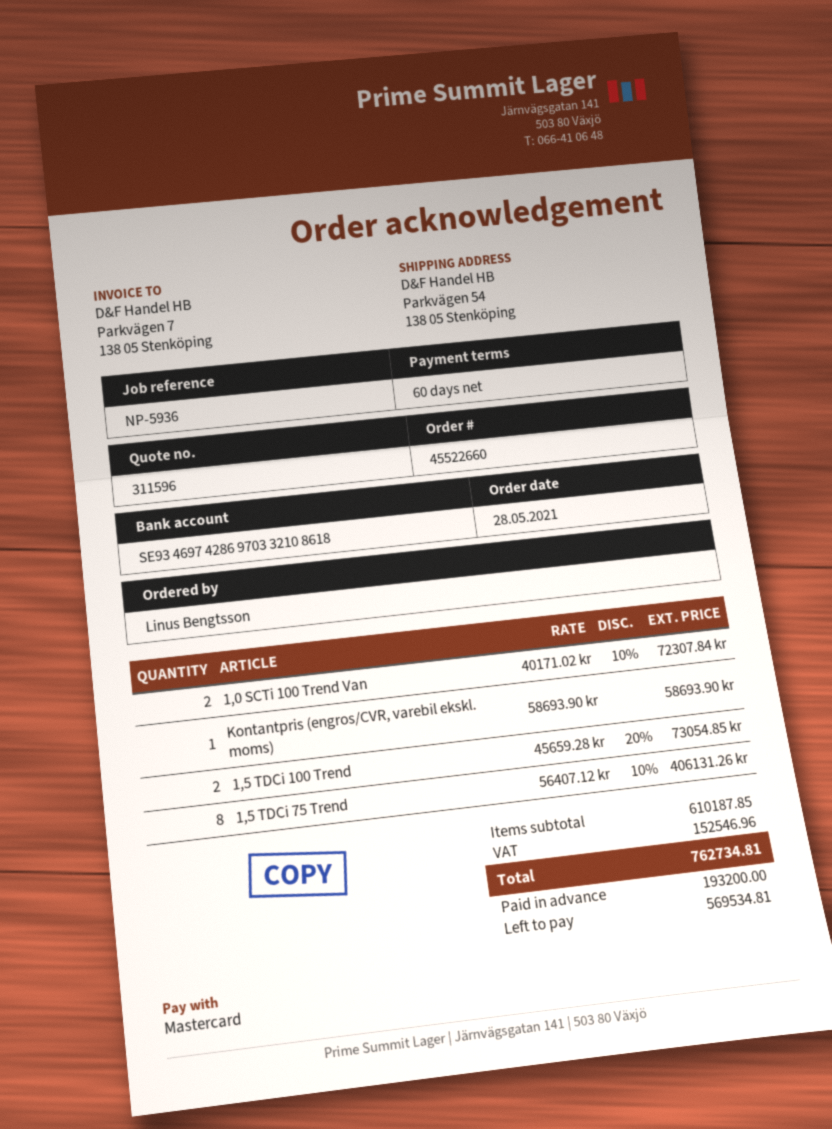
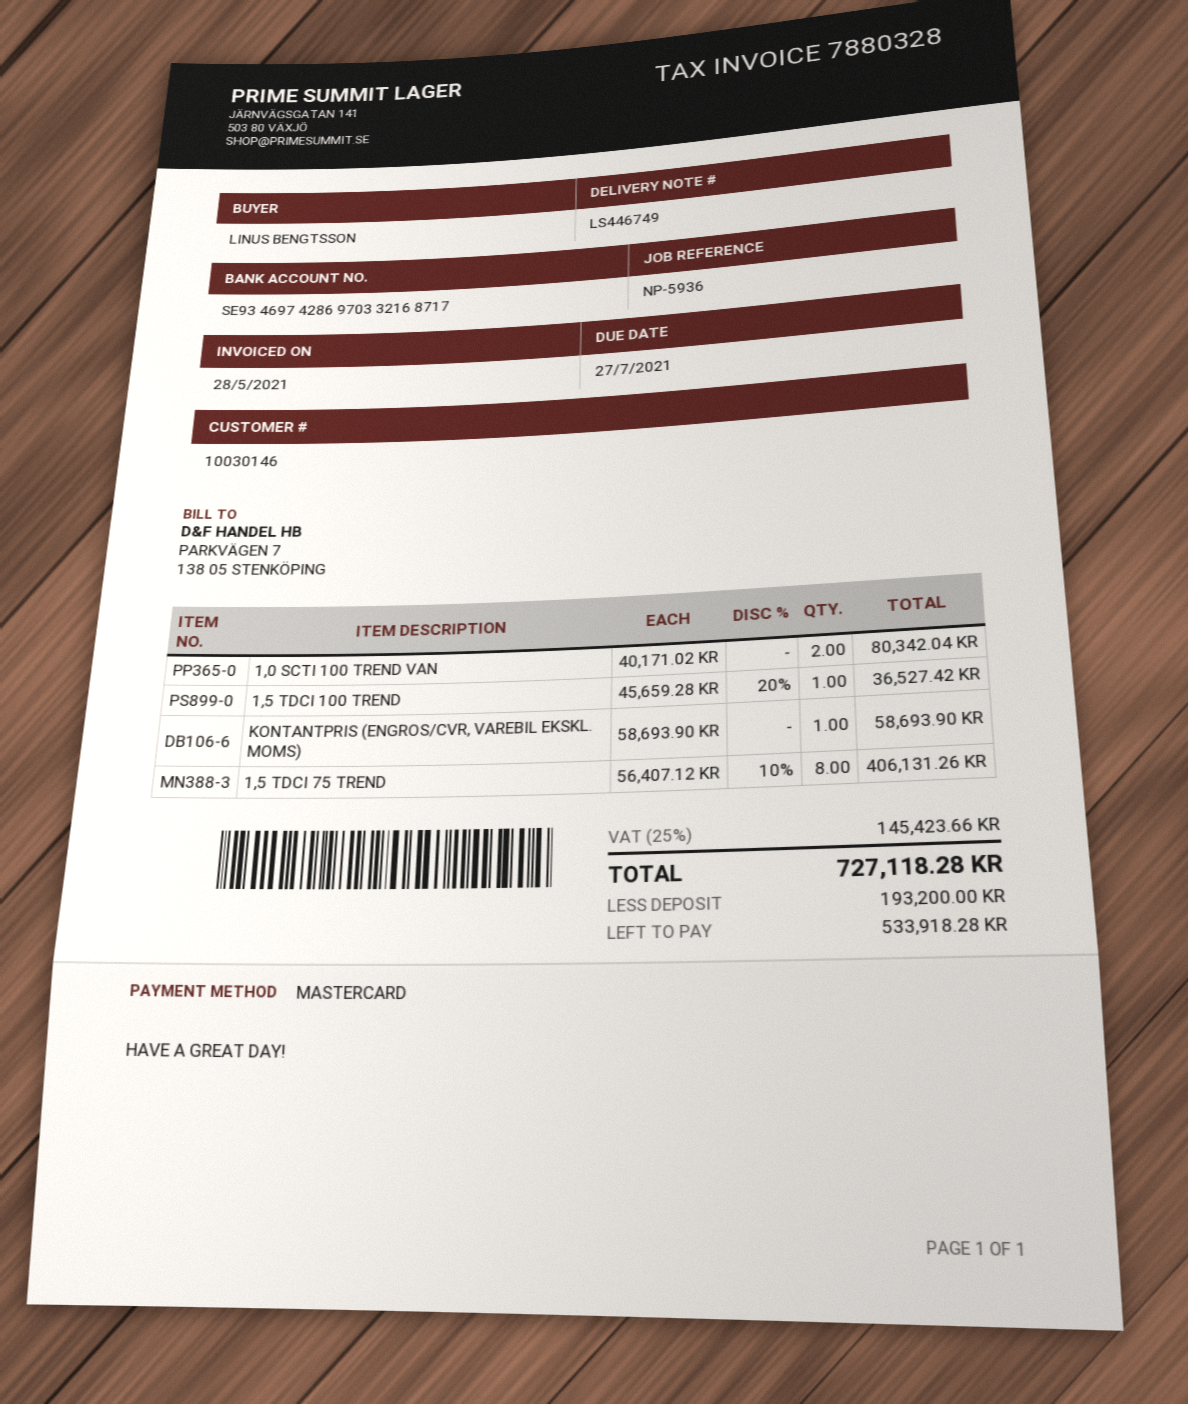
bank account: SE9346974286970332108618 -> SE9346974286970332168717
1,0 SCTi 100 Trend Van: 2 x 40171.02 - 10% = 72307.84 -> 2 x 40171.02 = 80342.04
1,5 TDCi 100 Trend: 2 x 45659.28 - 20% = 73054.85 -> 1 x 45659.28 - 20% = 36527.42
tax: 152546.96 -> 145423.66
total: 762734.81 -> 727118.28
balance: 569534.81 -> 533918.28

